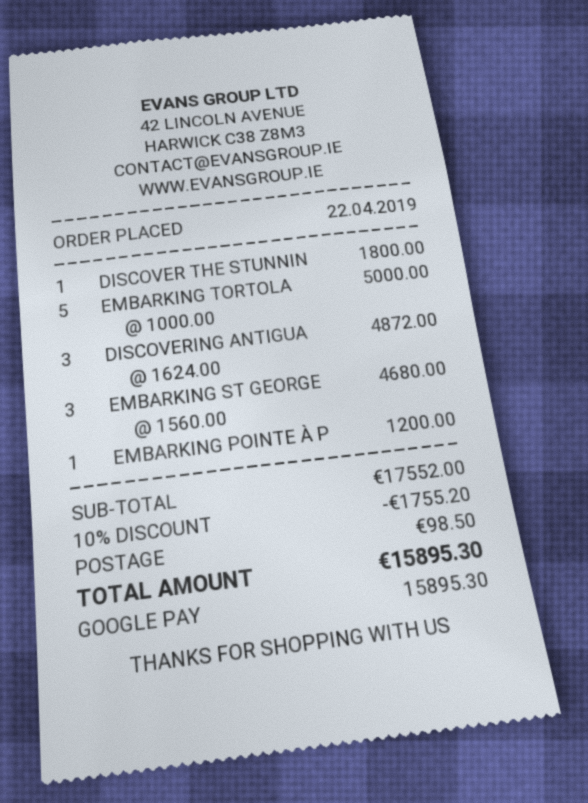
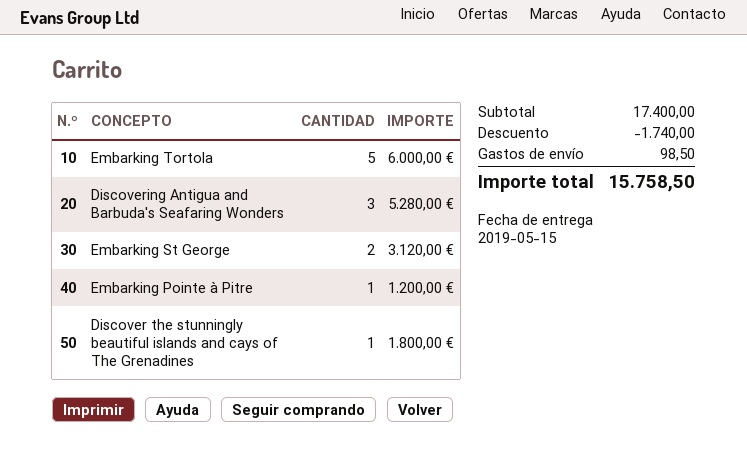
EMBARKING TORTOLA: 5 for 5000.00 -> 5 for 6000.00
DISCOVERING ANTIGUA: 3 for 4872.00 -> 3 for 5280.00
EMBARKING ST GEORGE: 3 for 4680.00 -> 2 for 3120.00
subtotal: 17552.00 -> 17400.00
discount: 1755.20 -> 1740.00
total: 15895.30 -> 15758.50

